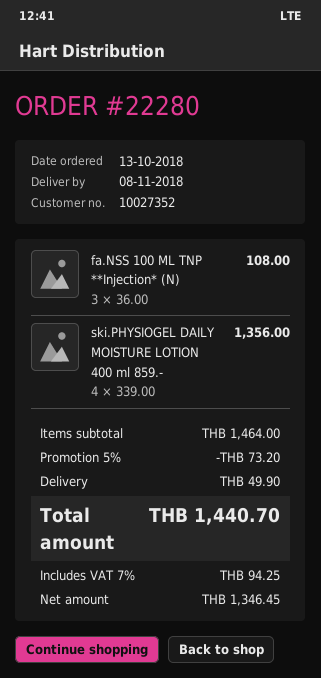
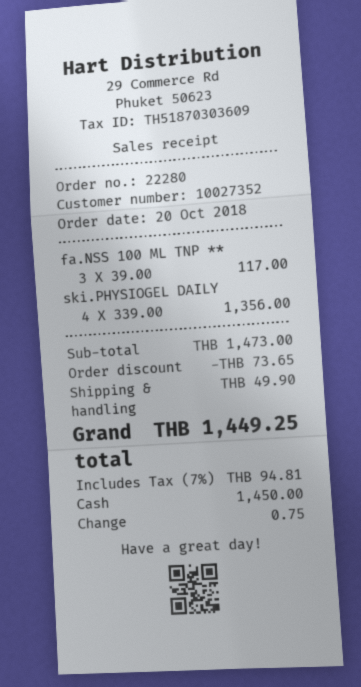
order date: 2018-10-13 -> 2018-10-20
fa.NSS 100 ML TNP **Injection* (N): 3 x 36.00 = 108.00 -> 3 x 39.00 = 117.00
subtotal: 1464.00 -> 1473.00
discount: 73.20 -> 73.65
tax: 7% = 94.25 -> 7% = 94.81
total: 1440.70 -> 1449.25

